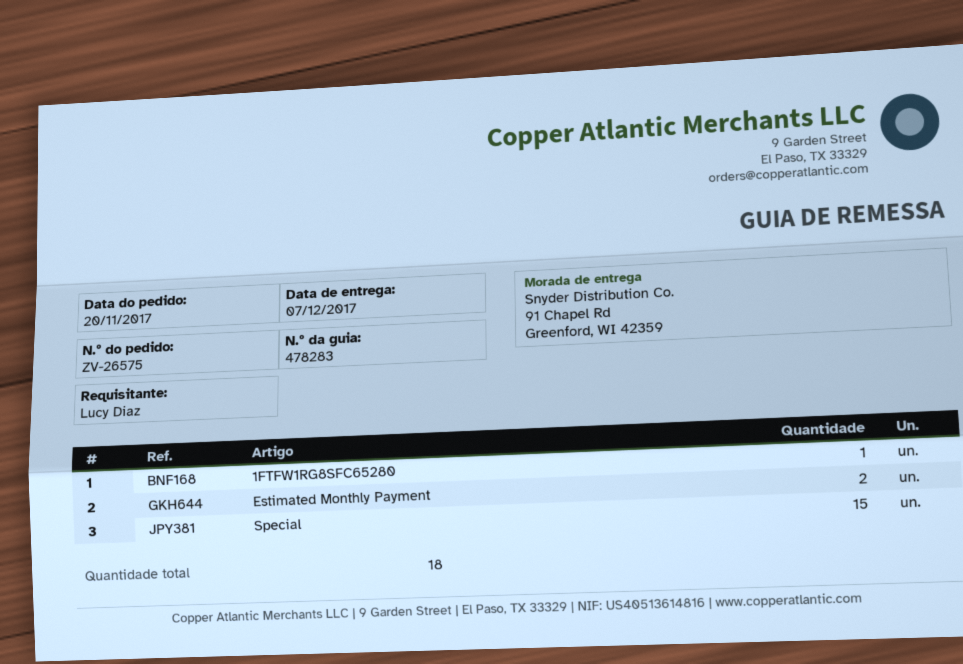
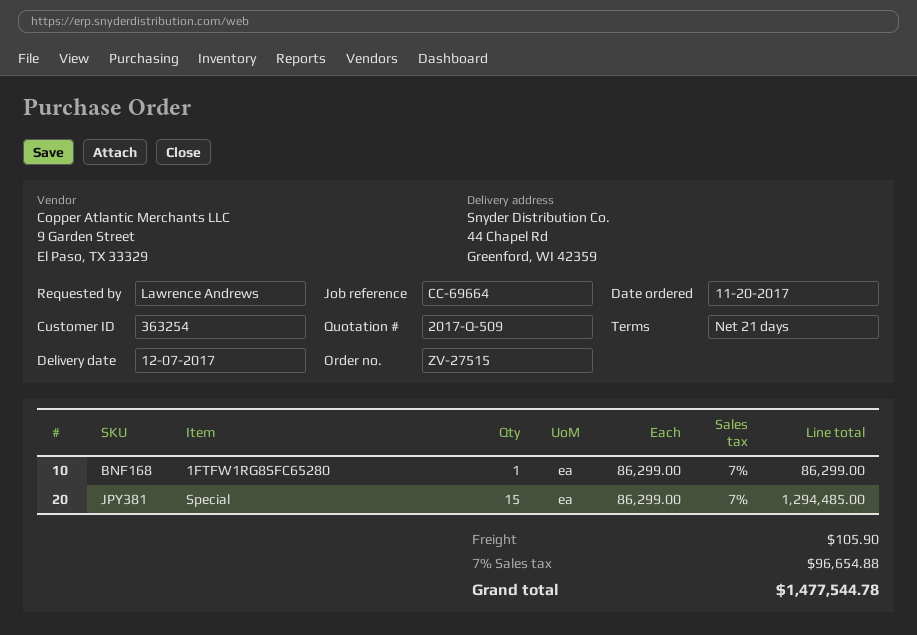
order number: ZV-26575 -> ZV-27515
ordered by: Lucy Diaz -> Lawrence Andrews
ship to: 91 Chapel Rd, Greenford, WI 42359 -> 44 Chapel Rd, Greenford, WI 42359
Estimated Monthly Payment: 2 -> none

